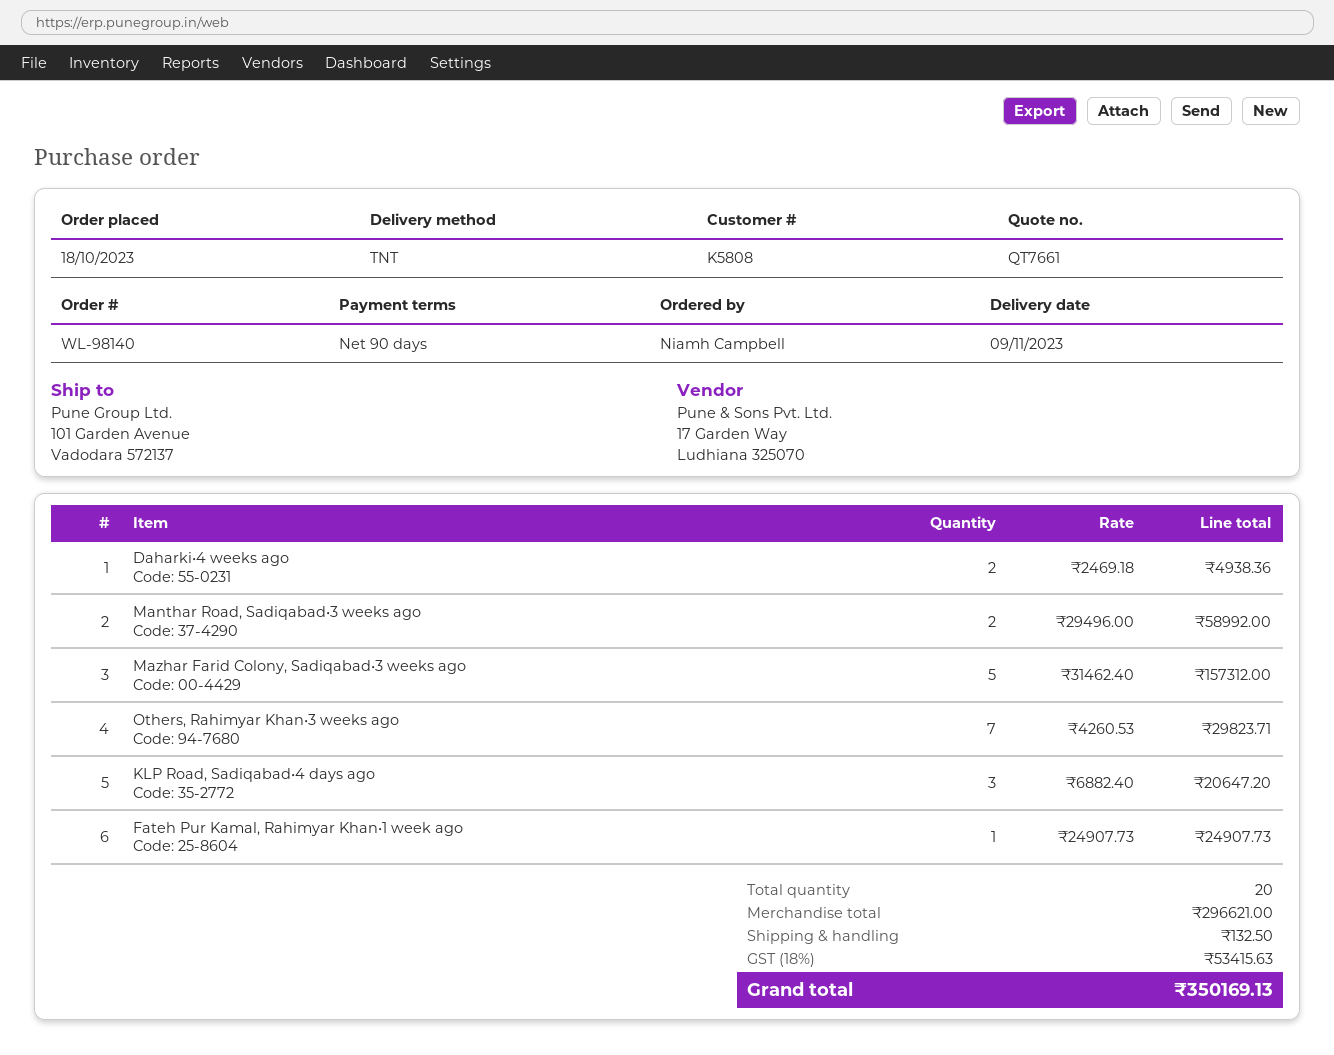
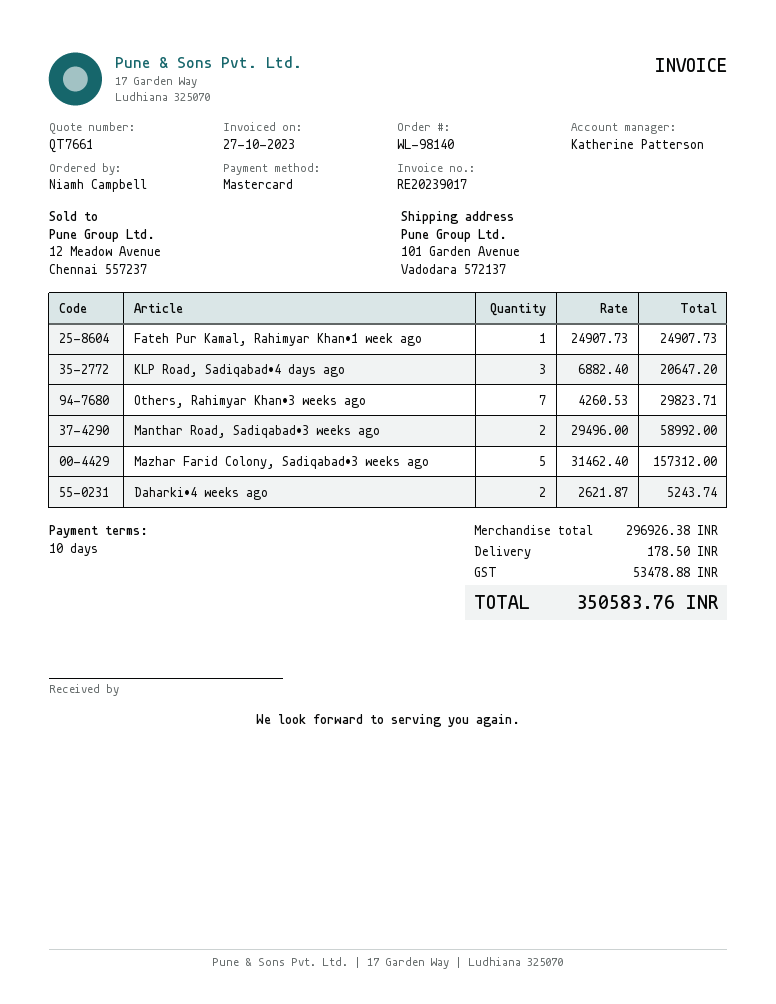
payment terms: 90 days -> 10 days
Daharki•4 weeks ago: 2 x 2469.18 = 4938.36 -> 2 x 2621.87 = 5243.74
subtotal: 296621.00 -> 296926.38
shipping: 132.50 -> 178.50
tax: 53415.63 -> 53478.88
total: 350169.13 -> 350583.76

